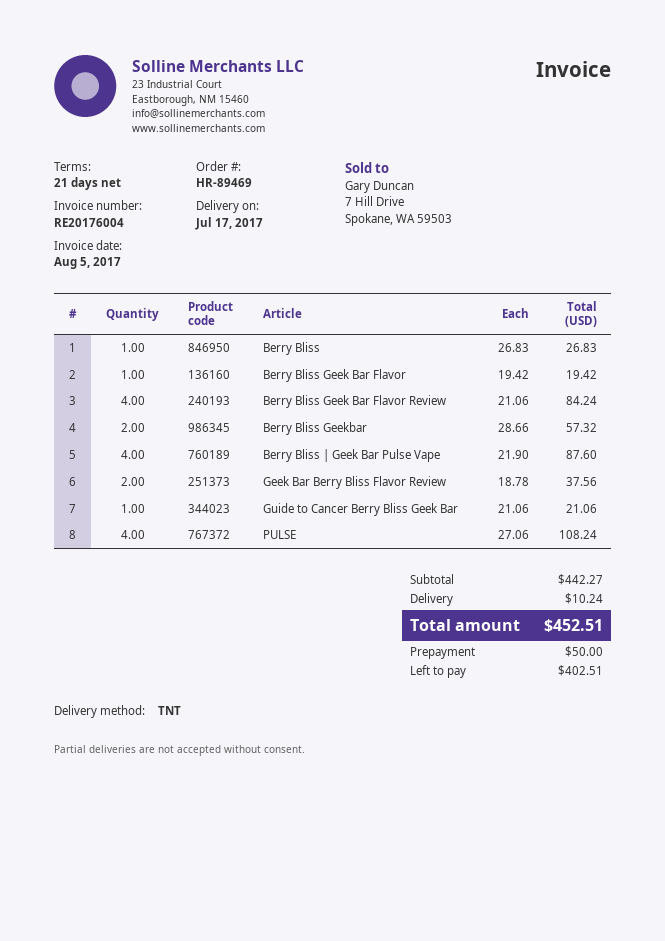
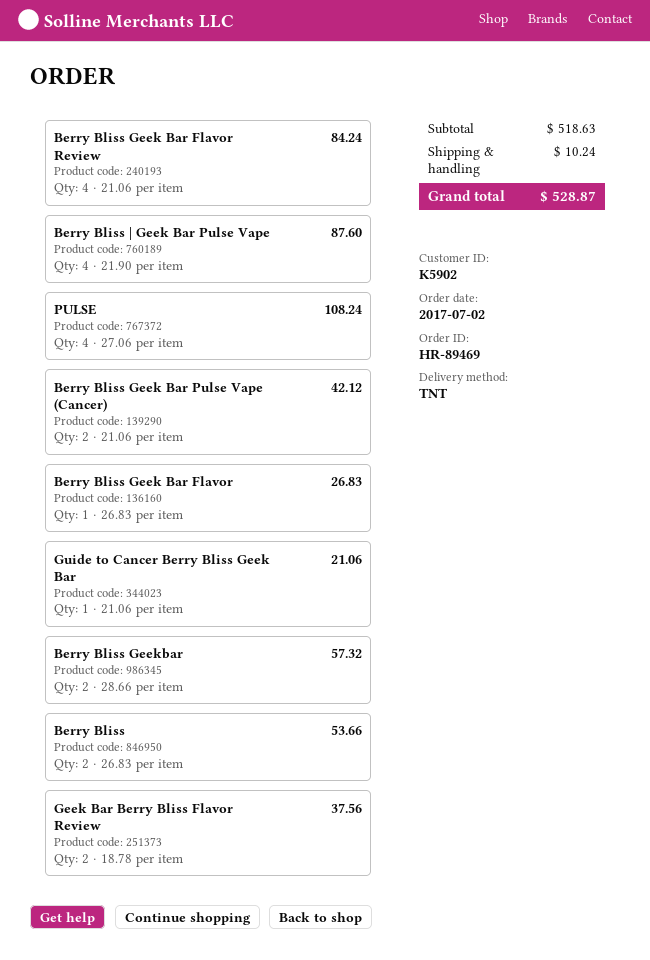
Berry Bliss: 1 x 26.83 = 26.83 -> 2 x 26.83 = 53.66
Berry Bliss Geek Bar Flavor: 1 x 19.42 = 19.42 -> 1 x 26.83 = 26.83
Berry Bliss Geek Bar Pulse Vape (Cancer): none -> 2 x 21.06 = 42.12
subtotal: 442.27 -> 518.63
total: 452.51 -> 528.87

